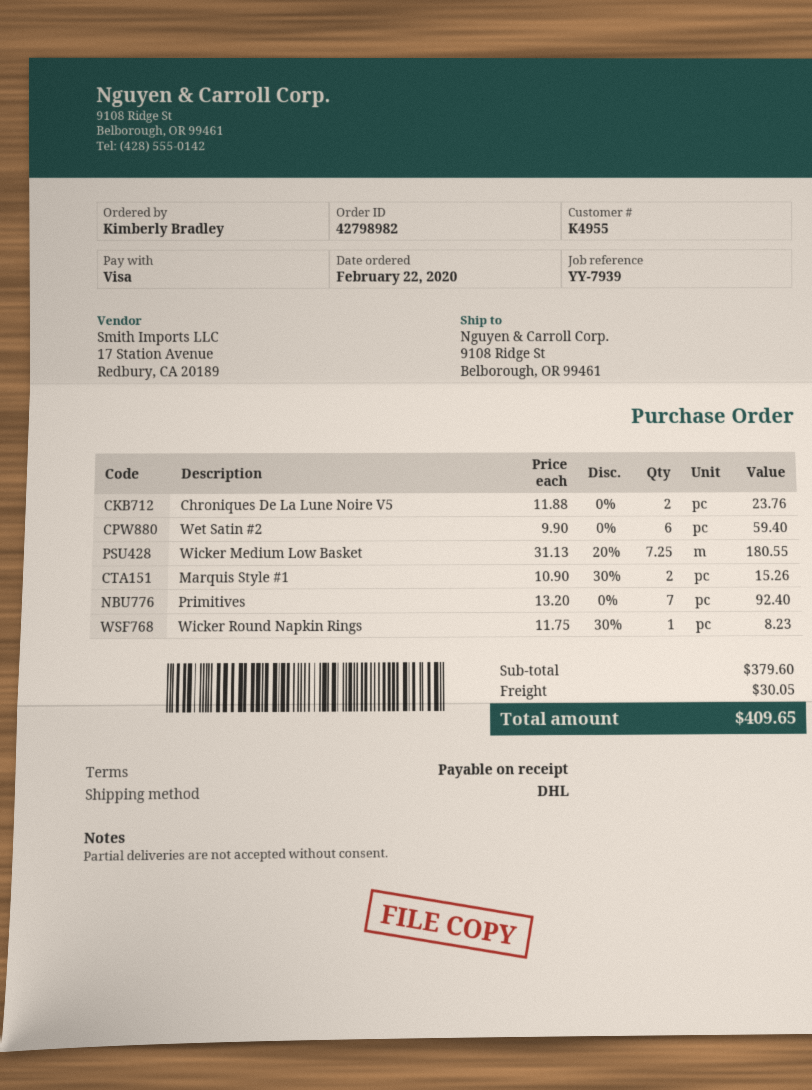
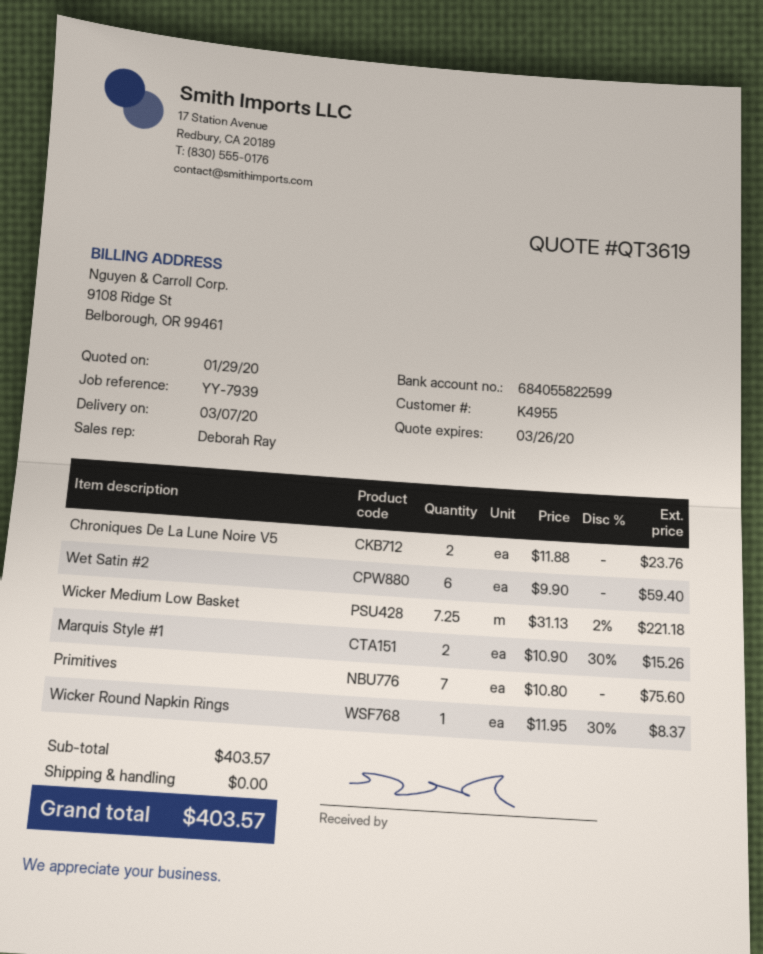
Wicker Medium Low Basket: 7.25 x 31.13 - 20% = 180.55 -> 7.25 x 31.13 - 2% = 221.18
Primitives: 7 x 13.20 = 92.40 -> 7 x 10.80 = 75.60
Wicker Round Napkin Rings: 1 x 11.75 - 30% = 8.23 -> 1 x 11.95 - 30% = 8.37
subtotal: 379.60 -> 403.57
shipping: 30.05 -> 0.00
total: 409.65 -> 403.57

